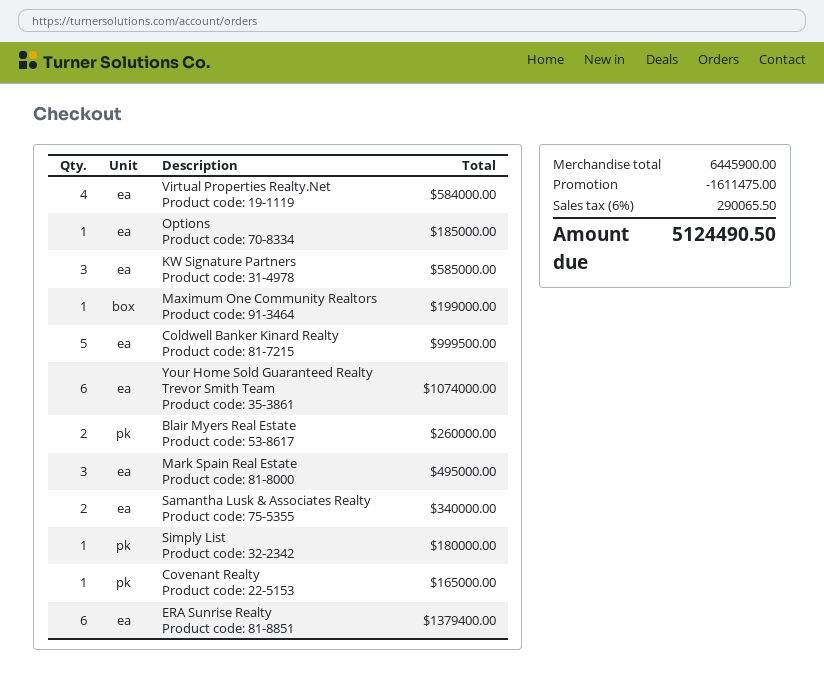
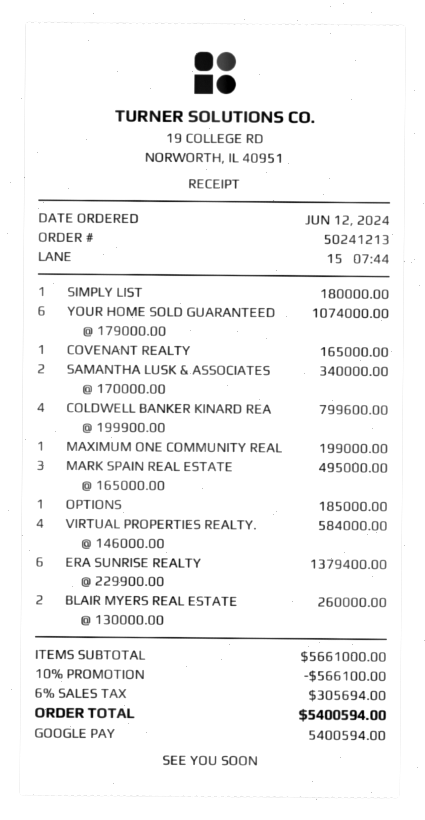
KW Signature Partners: 3 for 585000.00 -> none
Coldwell Banker Kinard Realty: 5 for 999500.00 -> 4 for 799600.00
subtotal: 6445900.00 -> 5661000.00
discount: 1611475.00 -> 566100.00
tax: 6% = 290065.50 -> 6% = 305694.00
total: 5124490.50 -> 5400594.00

